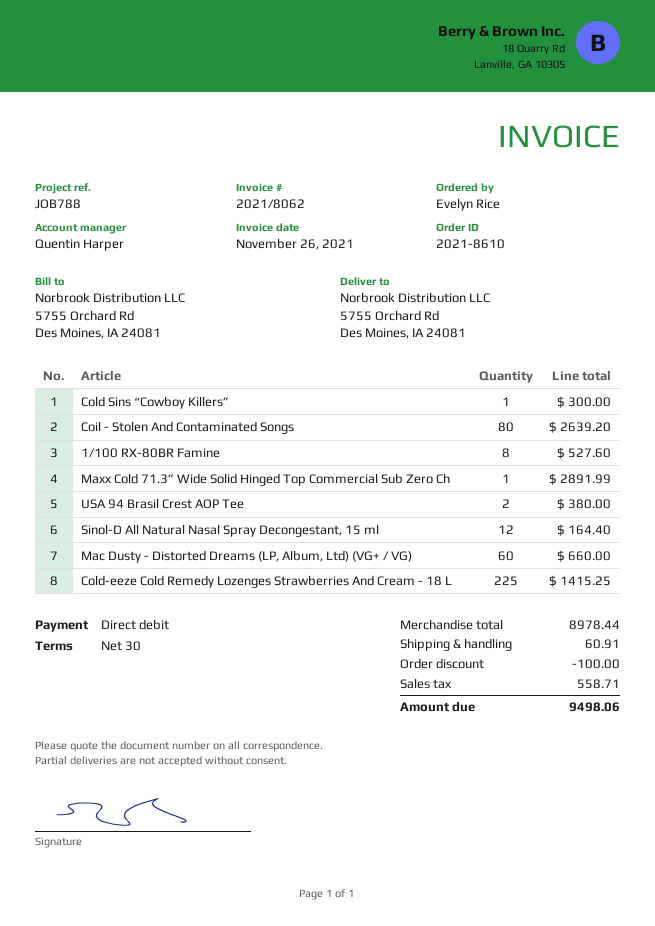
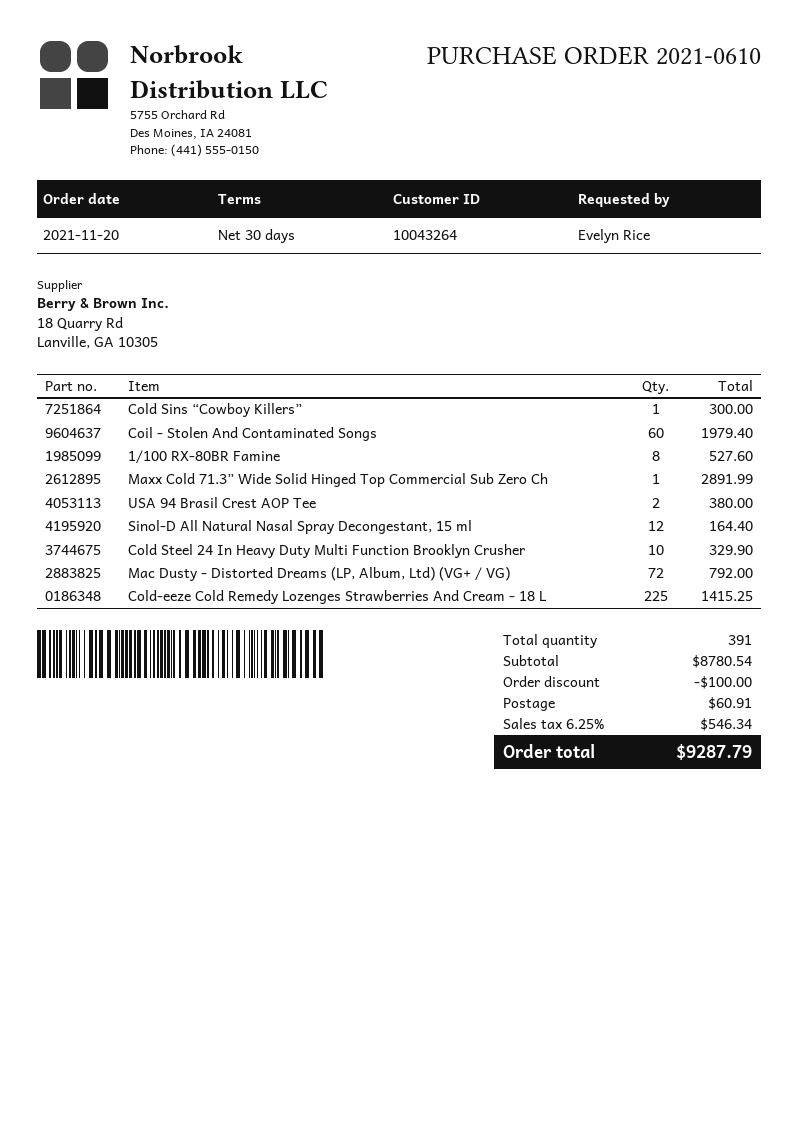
order number: 2021-8610 -> 2021-0610
Coil - Stolen And Contaminated Songs: 80 for 2639.20 -> 60 for 1979.40
Mac Dusty - Distorted Dreams (LP, Album, Ltd) (VG+ / VG): 60 for 660.00 -> 72 for 792.00
Cold Steel 24 In Heavy Duty Multi Function Brooklyn Crusher: none -> 10 for 329.90
subtotal: 8978.44 -> 8780.54
tax: 558.71 -> 546.34
total: 9498.06 -> 9287.79

